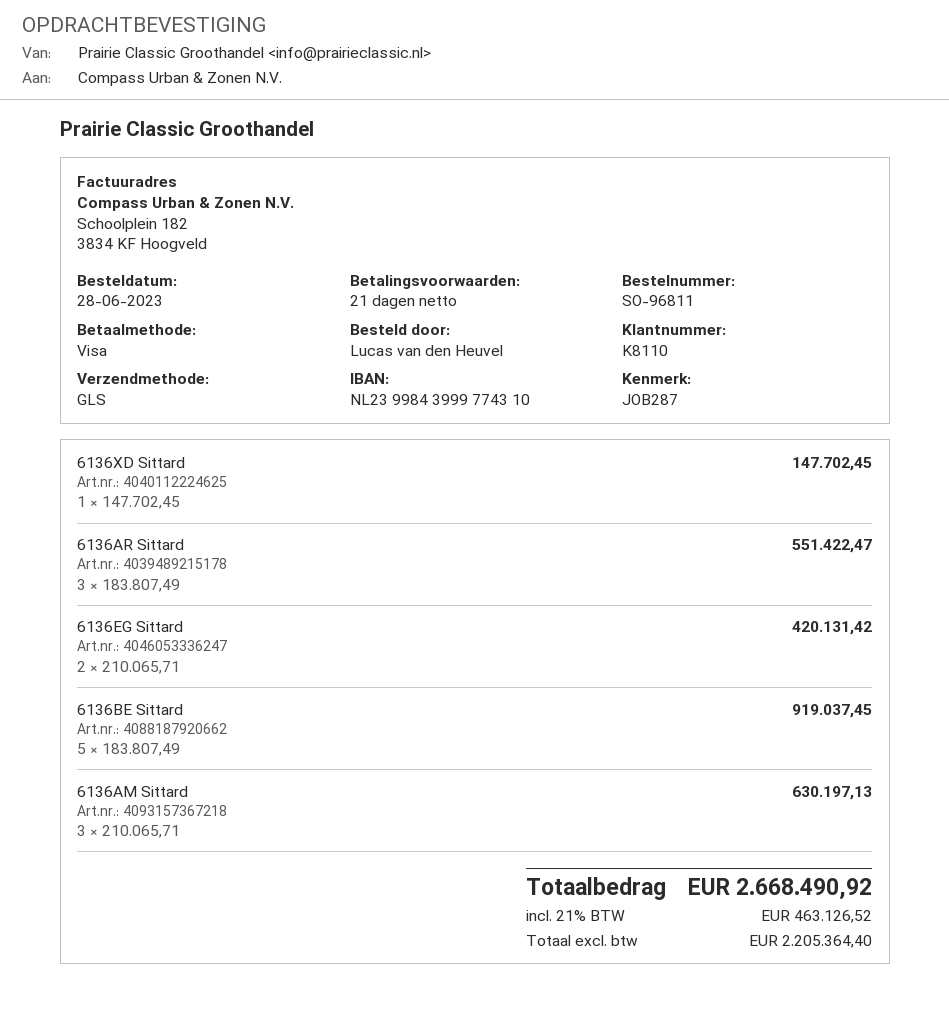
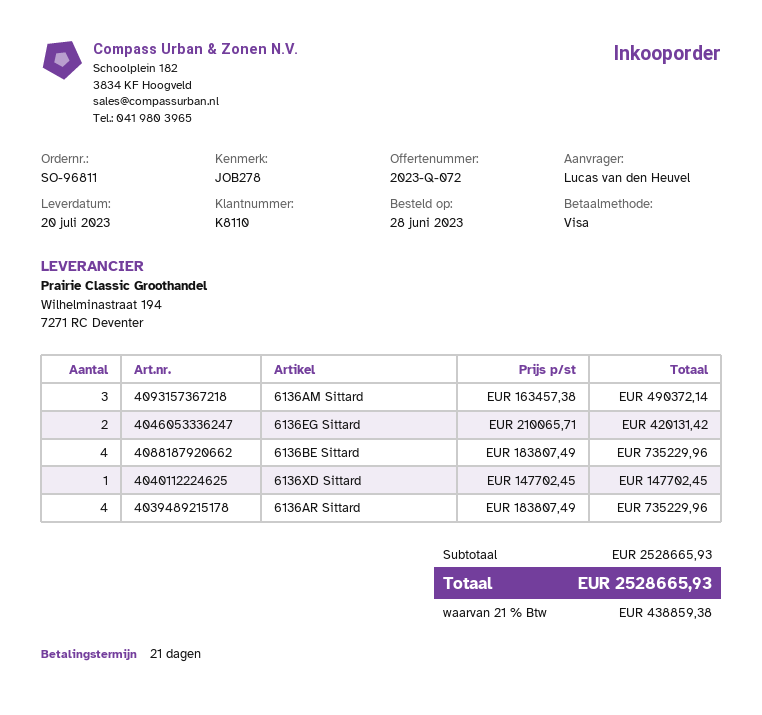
reference: JOB287 -> JOB278
6136AR Sittard: 3 x 183807.49 = 551422.47 -> 4 x 183807.49 = 735229.96
6136BE Sittard: 5 x 183807.49 = 919037.45 -> 4 x 183807.49 = 735229.96
6136AM Sittard: 3 x 210065.71 = 630197.13 -> 3 x 163457.38 = 490372.14
tax: 21% = 463126.52 -> 21% = 438859.38
total: 2668490.92 -> 2528665.93

